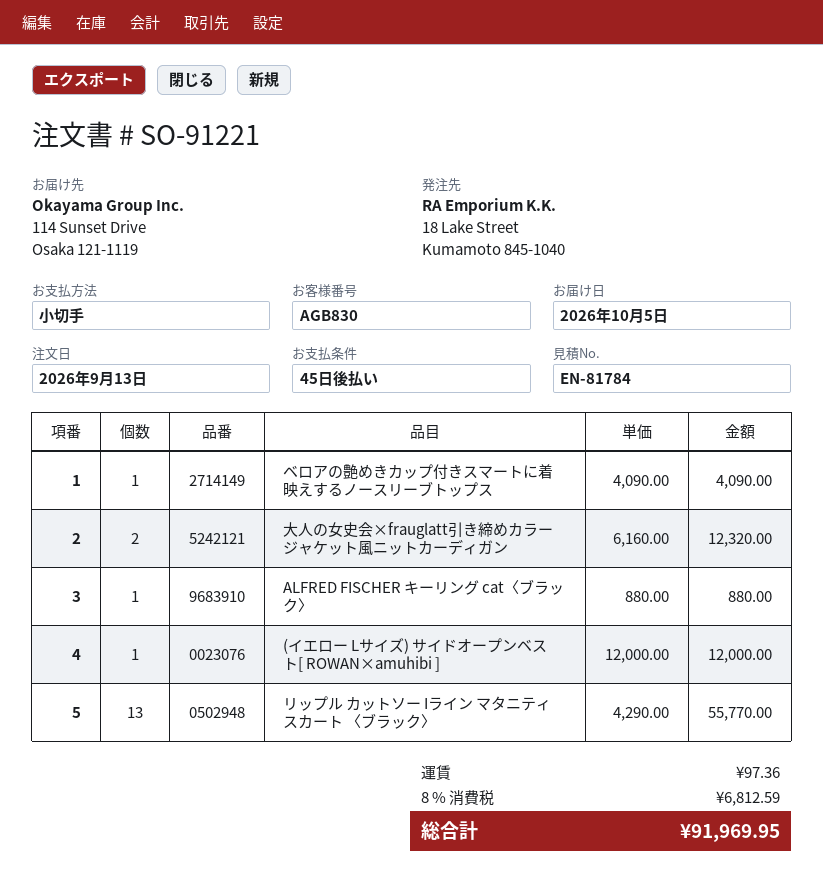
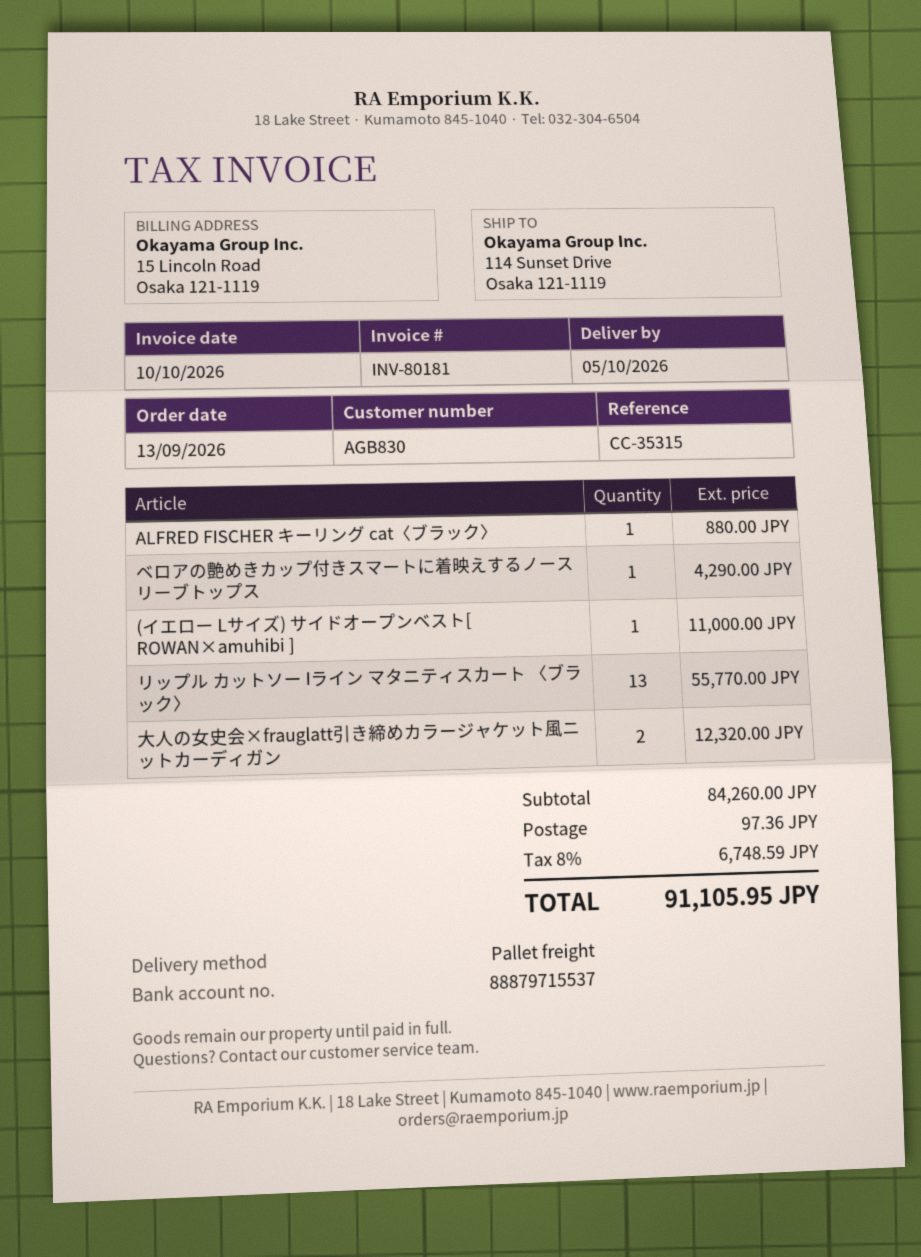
ベロアの艶めきカップ付きスマートに着映えするノースリーブトップス: 1 for 4090.00 -> 1 for 4290.00
(イエロー Lサイズ) サイドオープンベスト[ ROWAN×amuhibi ]: 1 for 12000.00 -> 1 for 11000.00
tax: 8% = 6812.59 -> 8% = 6748.59
total: 91969.95 -> 91105.95

